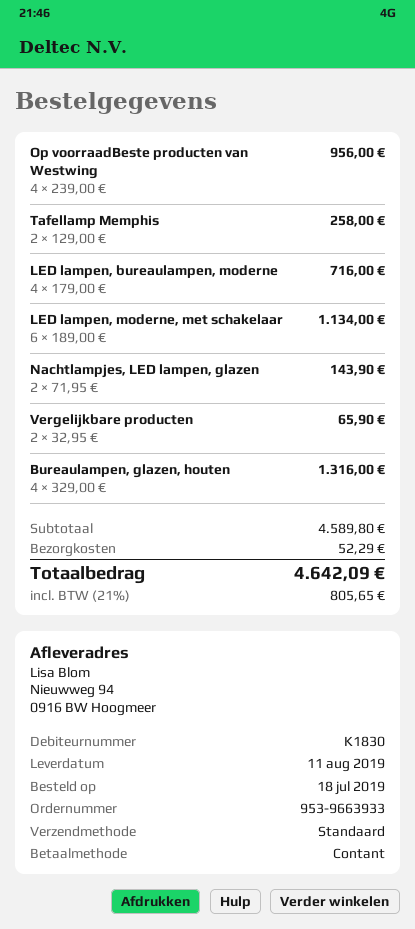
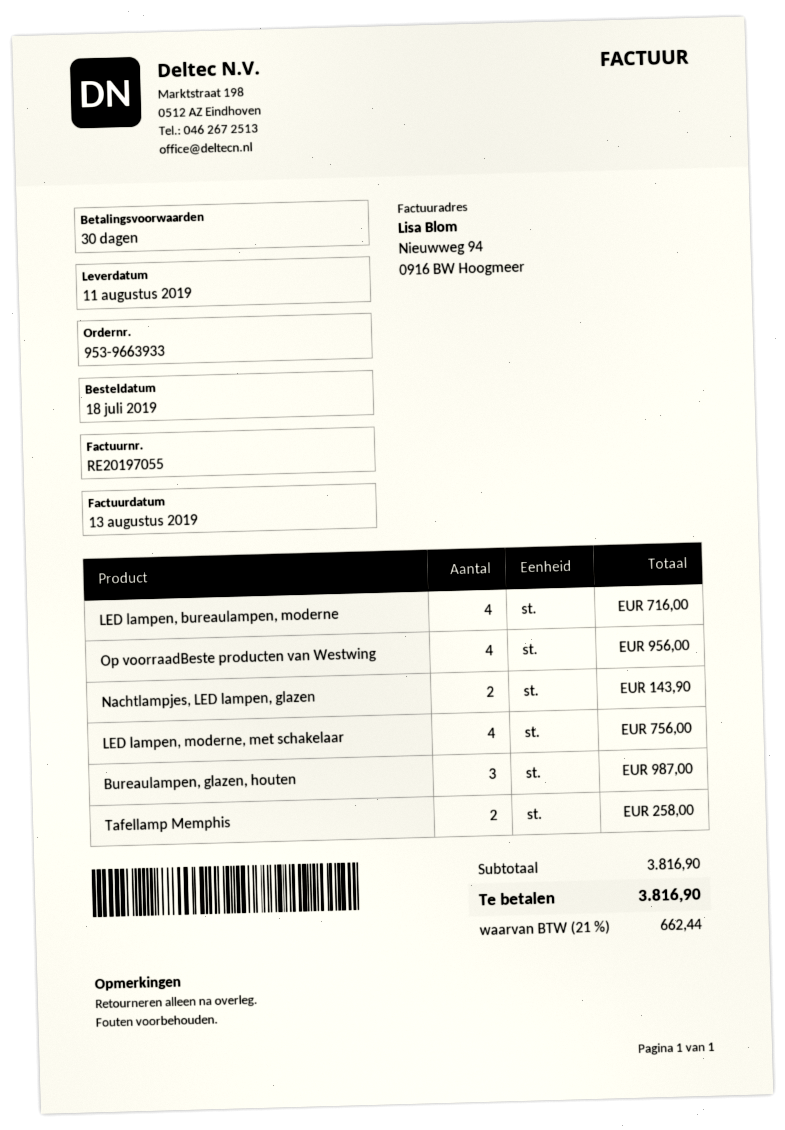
LED lampen, moderne, met schakelaar: 6 for 1134.00 -> 4 for 756.00
Vergelijkbare producten: 2 for 65.90 -> none
Bureaulampen, glazen, houten: 4 for 1316.00 -> 3 for 987.00
subtotal: 4589.80 -> 3816.90
shipping: 52.29 -> none
tax: 21% = 805.65 -> 21% = 662.44
total: 4642.09 -> 3816.90

